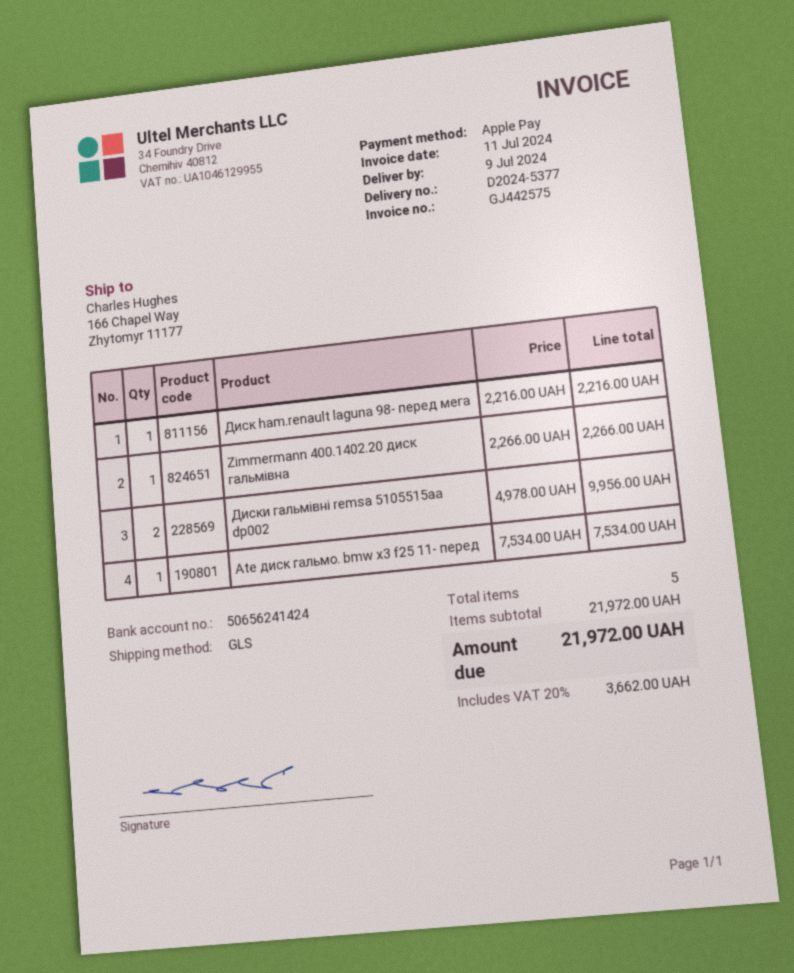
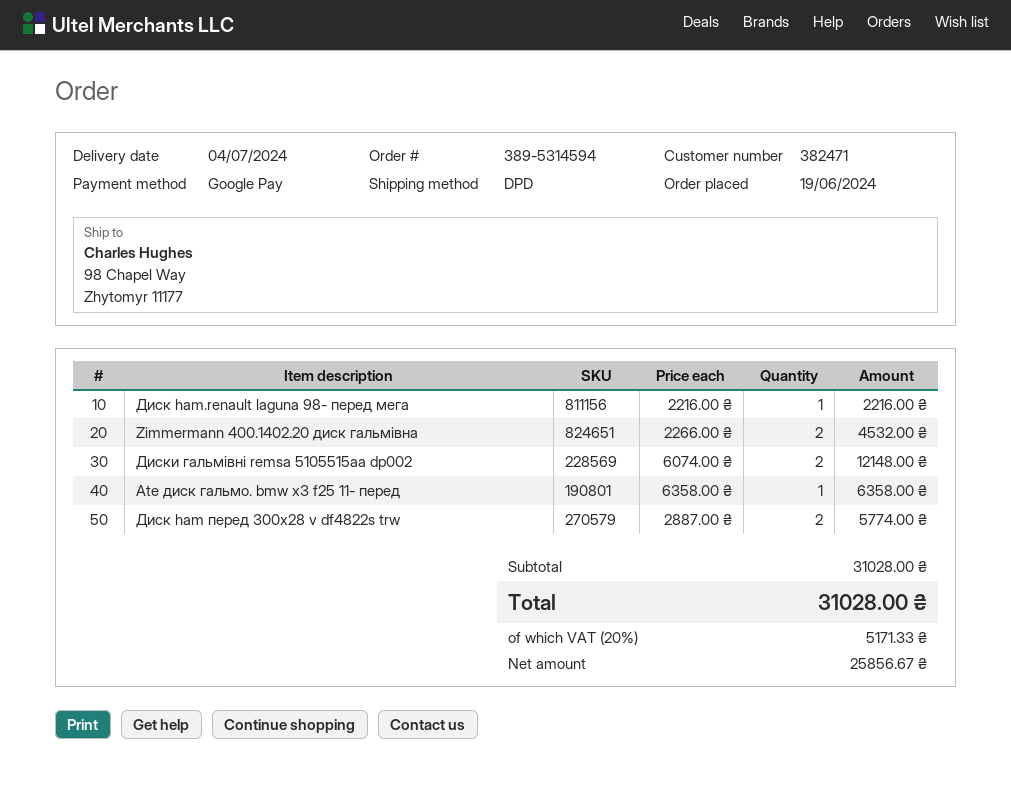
delivery date: 2024-07-09 -> 2024-07-04
payment method: Apple Pay -> Google Pay
shipping method: GLS -> DPD
ship to: 166 Chapel Way, Zhytomyr 11177 -> 98 Chapel Way, Zhytomyr 11177
Zimmermann 400.1402.20 диск гальмівна: 1 x 2266.00 = 2266.00 -> 2 x 2266.00 = 4532.00
Диски гальмівні remsa 5105515aa dp002: 2 x 4978.00 = 9956.00 -> 2 x 6074.00 = 12148.00
Ate диск гальмо. bmw x3 f25 11- перед: 1 x 7534.00 = 7534.00 -> 1 x 6358.00 = 6358.00
Диск ham перед 300x28 v df4822s trw: none -> 2 x 2887.00 = 5774.00
subtotal: 21972.00 -> 31028.00
tax: 20% = 3662.00 -> 20% = 5171.33
total: 21972.00 -> 31028.00

